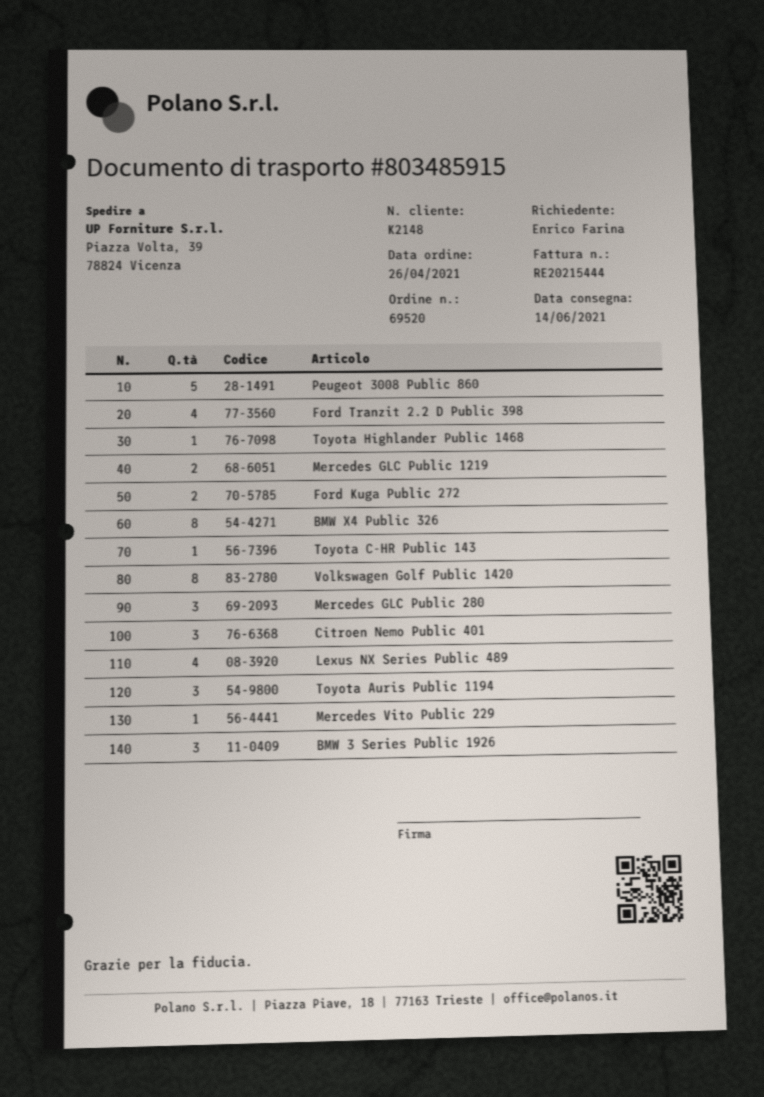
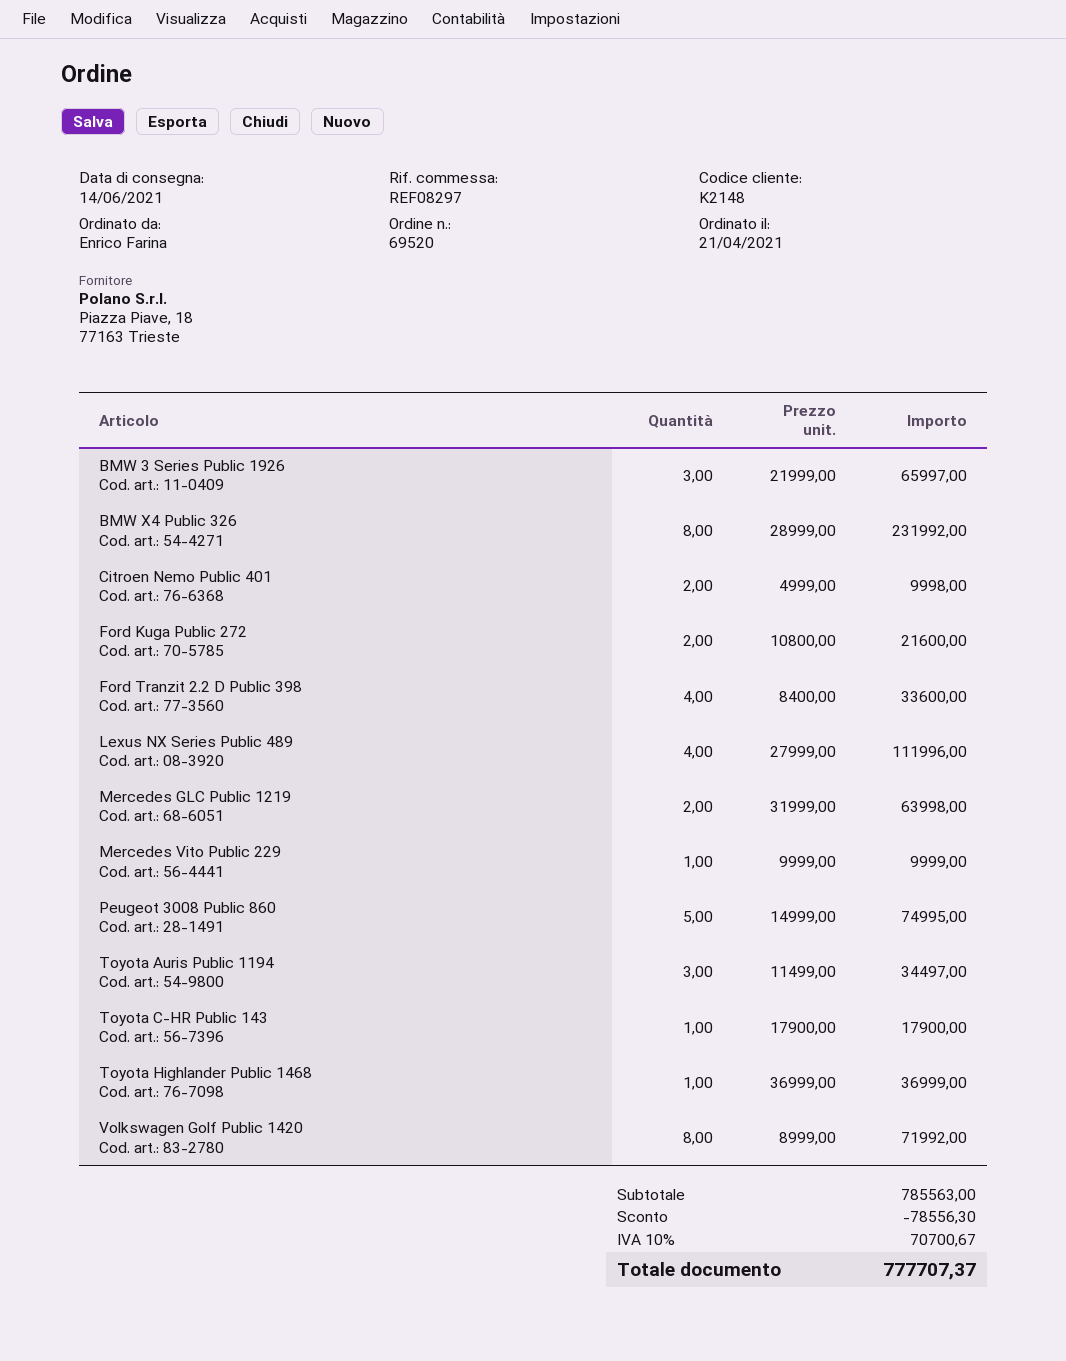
order date: 2021-04-26 -> 2021-04-21
Mercedes GLC Public 280: 3 -> none
Citroen Nemo Public 401: 3 -> 2

